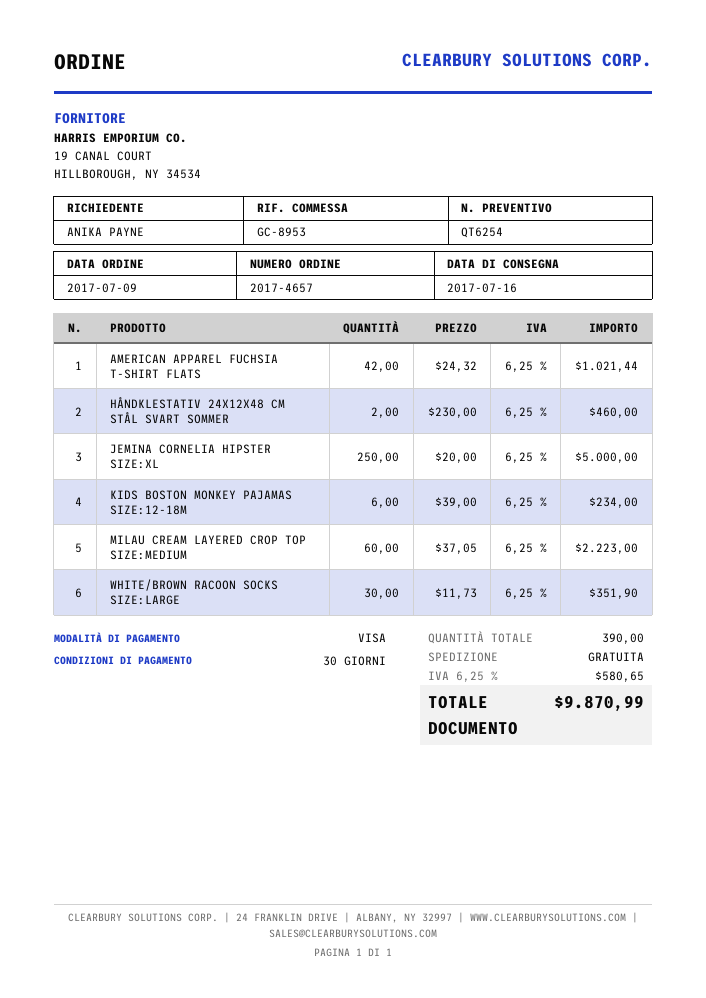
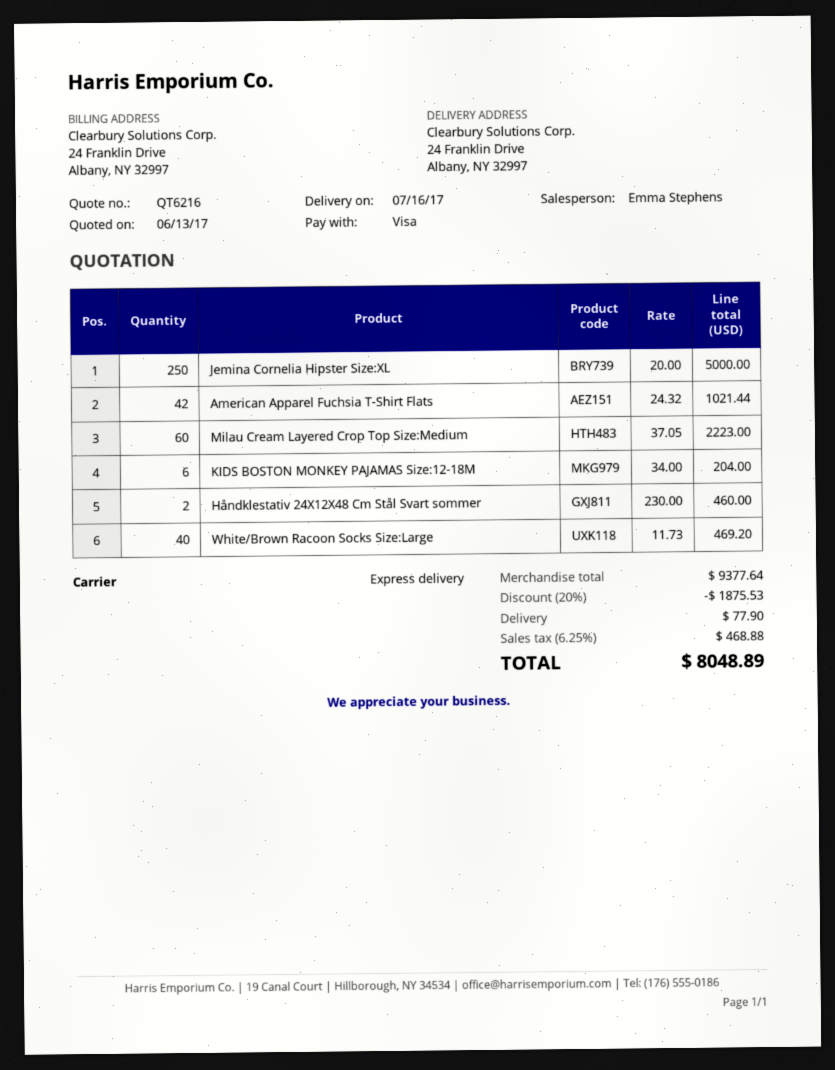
quote number: QT6254 -> QT6216
KIDS BOSTON MONKEY PAJAMAS SIZE:12-18M: 6 x 39.00 = 234.00 -> 6 x 34.00 = 204.00
WHITE/BROWN RACOON SOCKS SIZE:LARGE: 30 x 11.73 = 351.90 -> 40 x 11.73 = 469.20
discount: none -> 20% = 1875.53
shipping: 0.00 -> 77.90
tax: 6.25% = 580.65 -> 6.25% = 468.88
total: 9870.99 -> 8048.89

